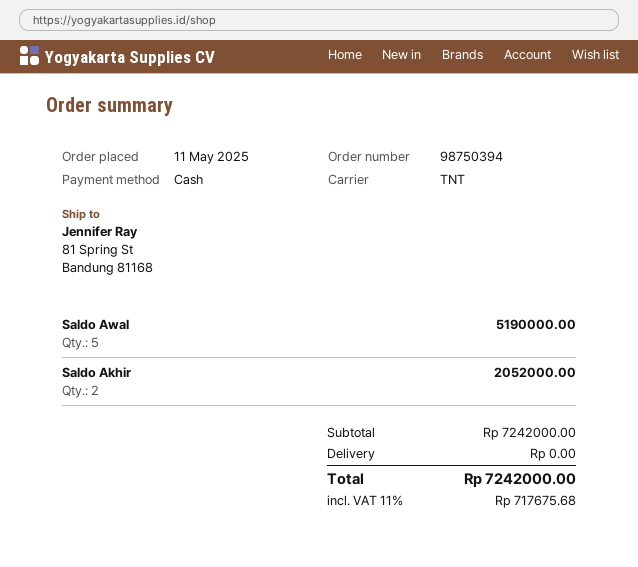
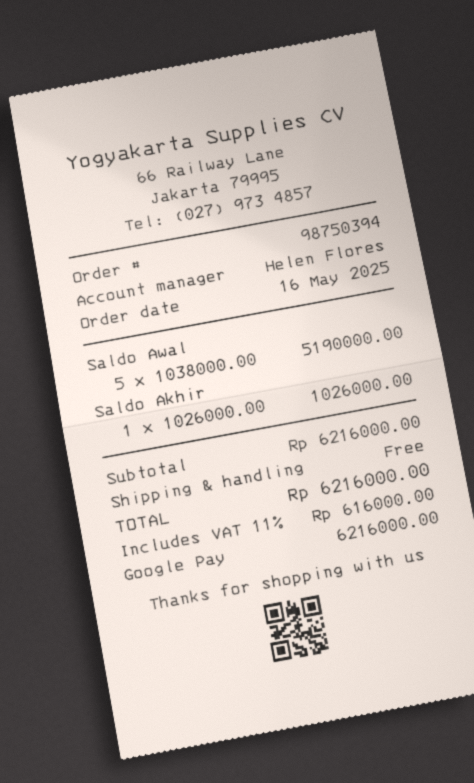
order date: 2025-05-11 -> 2025-05-16
payment method: cash -> Google Pay
Saldo Akhir: 2 for 2052000.00 -> 1 for 1026000.00
subtotal: 7242000.00 -> 6216000.00
tax: 11% = 717675.68 -> 11% = 616000.00
total: 7242000.00 -> 6216000.00

